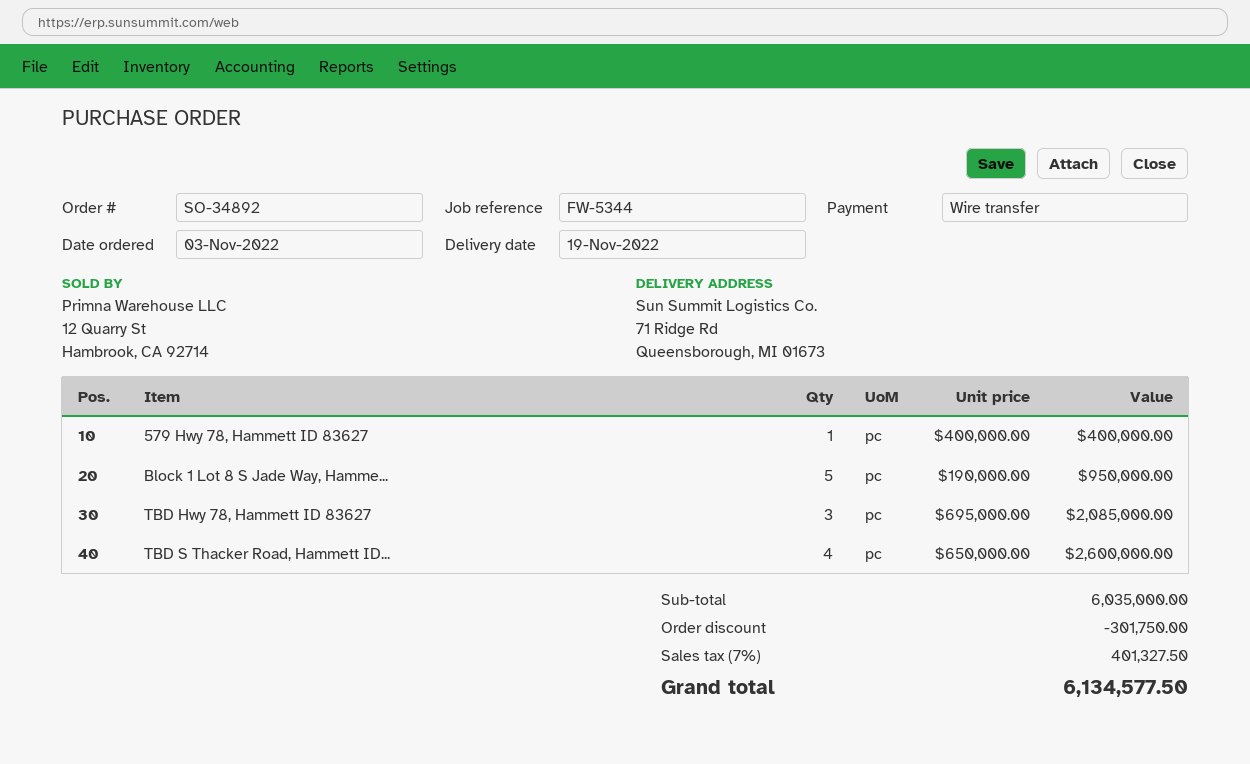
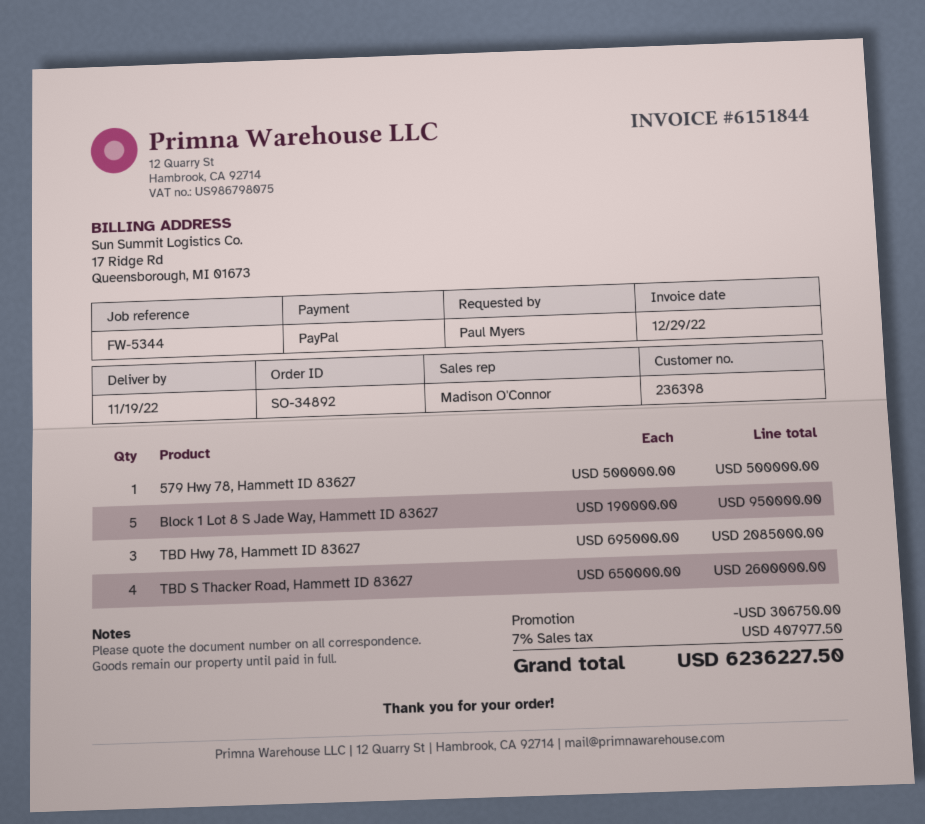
payment method: bank transfer -> PayPal
579 Hwy 78, Hammett ID 83627: 1 x 400000.00 = 400000.00 -> 1 x 500000.00 = 500000.00
discount: 301750.00 -> 306750.00
tax: 7% = 401327.50 -> 7% = 407977.50
total: 6134577.50 -> 6236227.50

